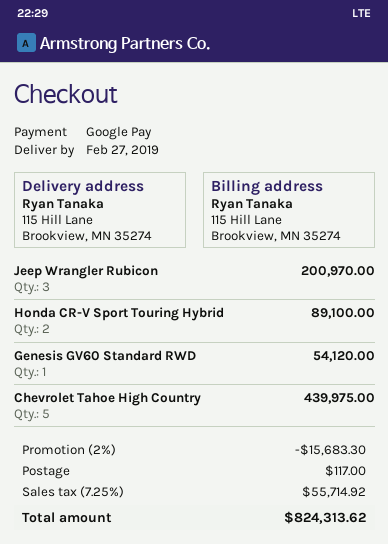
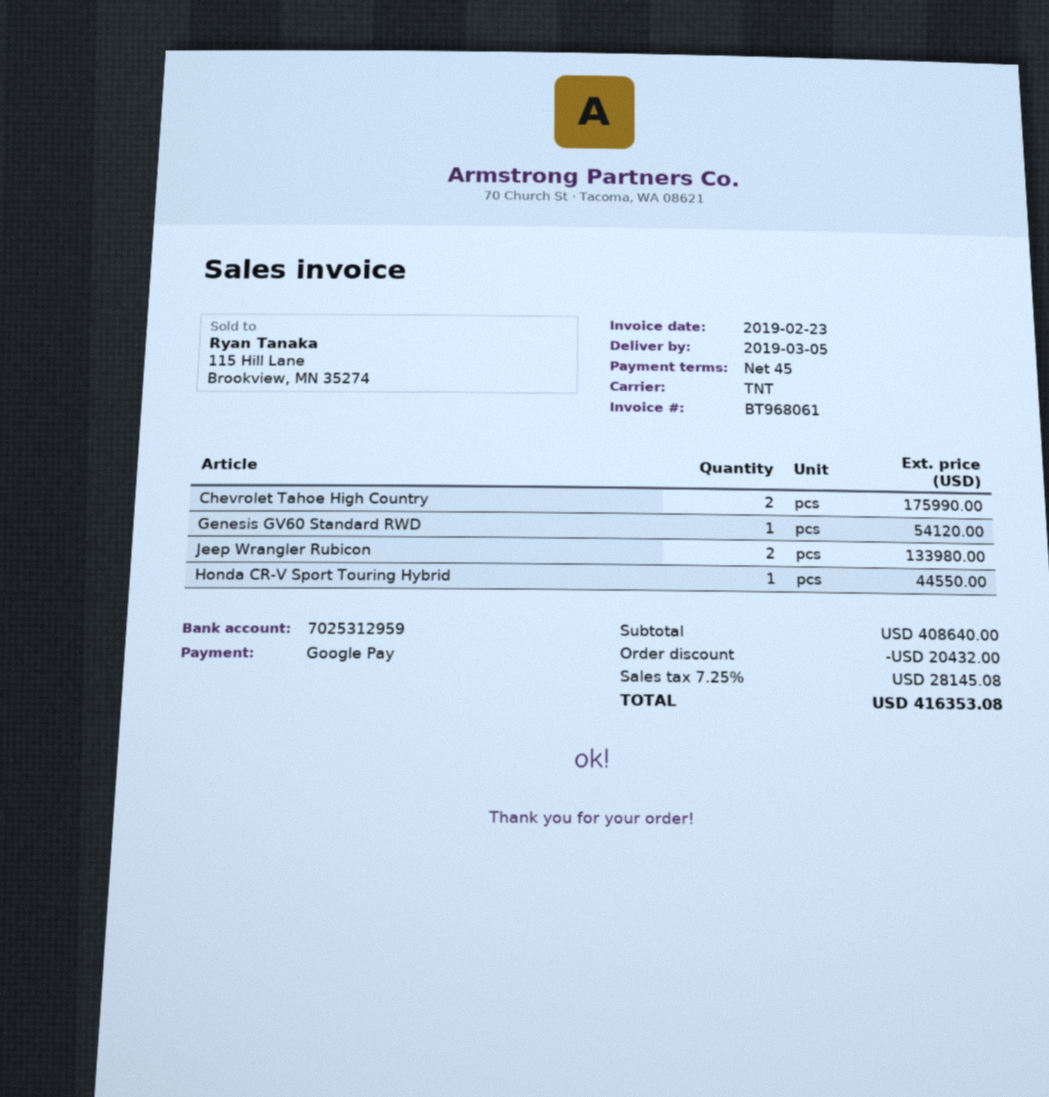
delivery date: 2019-02-27 -> 2019-03-05
Jeep Wrangler Rubicon: 3 for 200970.00 -> 2 for 133980.00
Honda CR-V Sport Touring Hybrid: 2 for 89100.00 -> 1 for 44550.00
Chevrolet Tahoe High Country: 5 for 439975.00 -> 2 for 175990.00
discount: 15683.30 -> 20432.00
shipping: 117.00 -> none
tax: 7.25% = 55714.92 -> 7.25% = 28145.08
total: 824313.62 -> 416353.08

